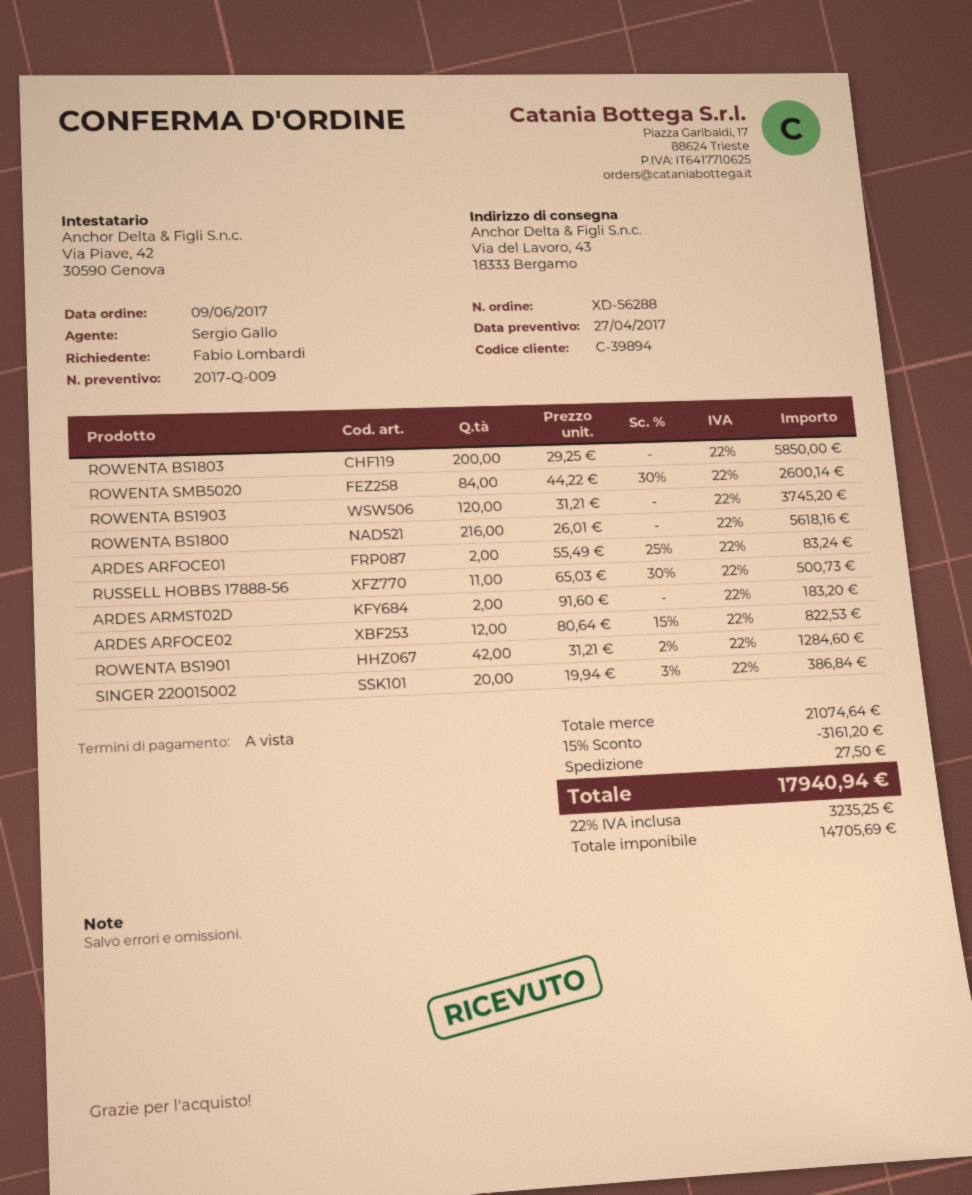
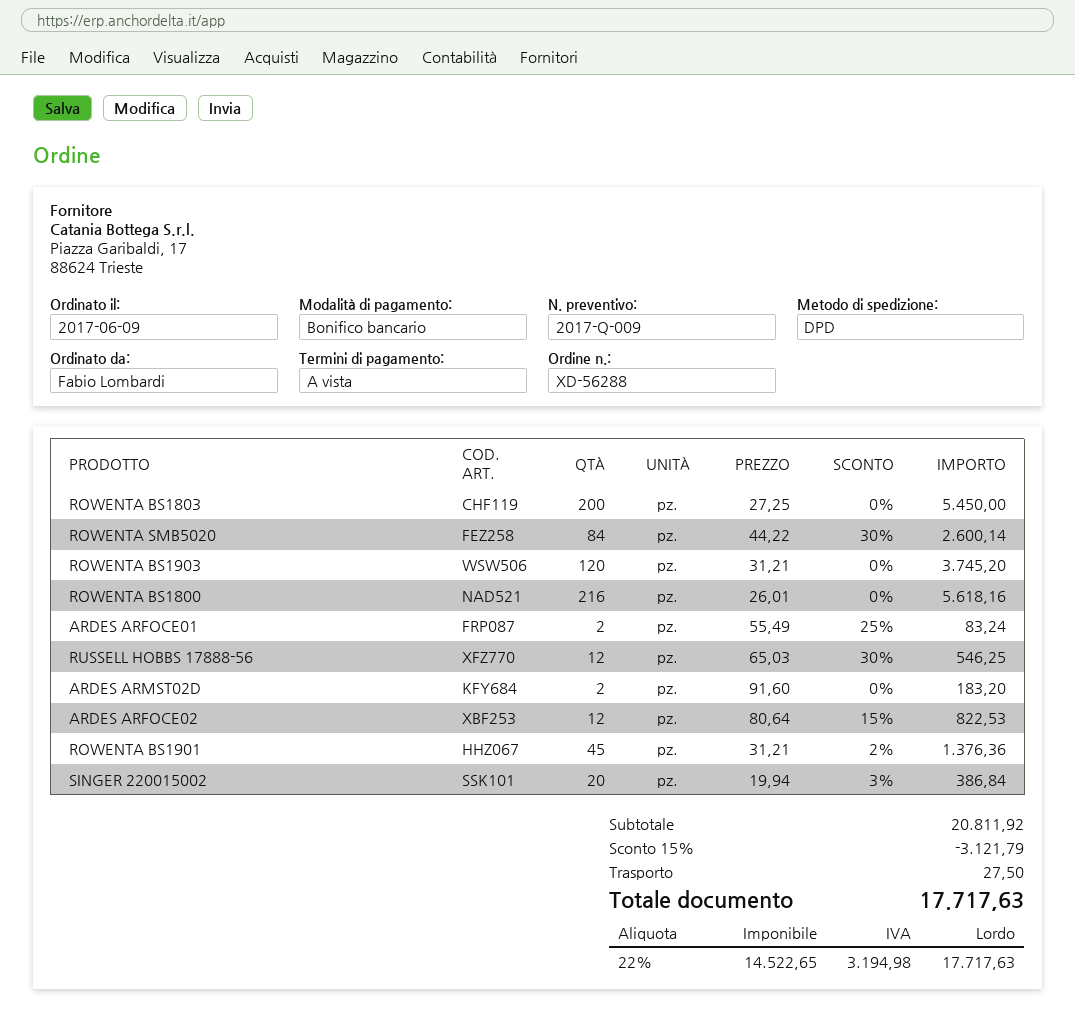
ROWENTA BS1803: 200 x 29.25 = 5850.00 -> 200 x 27.25 = 5450.00
RUSSELL HOBBS 17888-56: 11 x 65.03 - 30% = 500.73 -> 12 x 65.03 - 30% = 546.25
ROWENTA BS1901: 42 x 31.21 - 2% = 1284.60 -> 45 x 31.21 - 2% = 1376.36
subtotal: 21074.64 -> 20811.92
discount: 15% = 3161.20 -> 15% = 3121.79
net: 14705.69 -> 14522.65
tax: 22% = 3235.25 -> 22% = 3194.98
total: 17940.94 -> 17717.63

